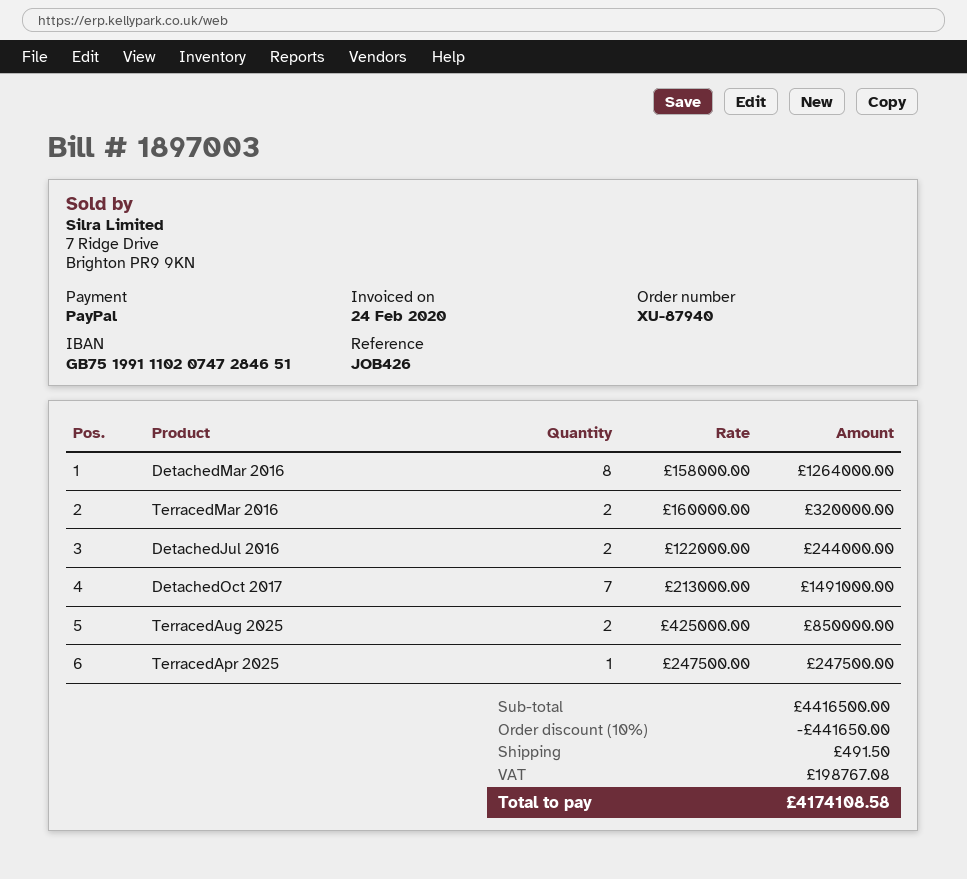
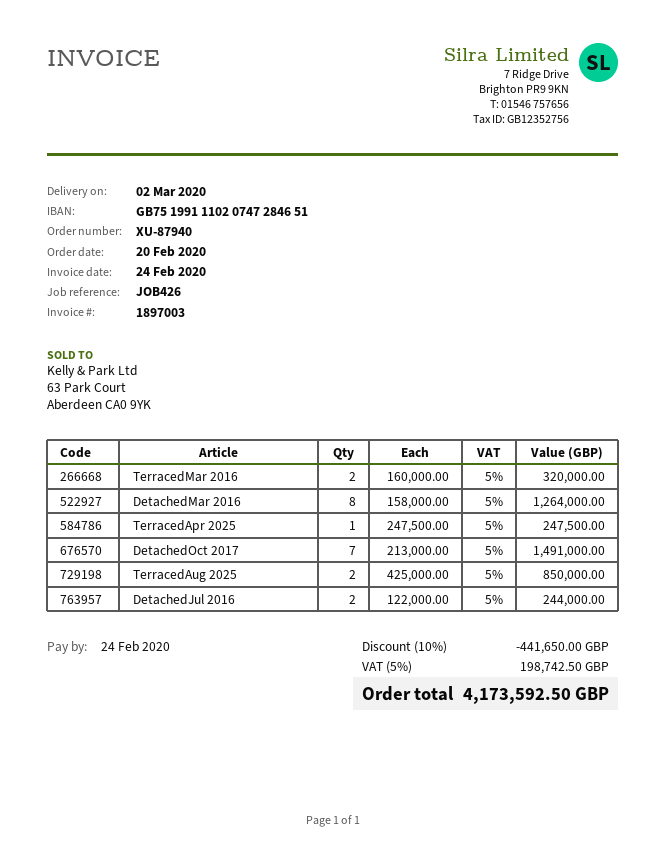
shipping: 491.50 -> none
tax: 198767.08 -> 198742.50
total: 4174108.58 -> 4173592.50

